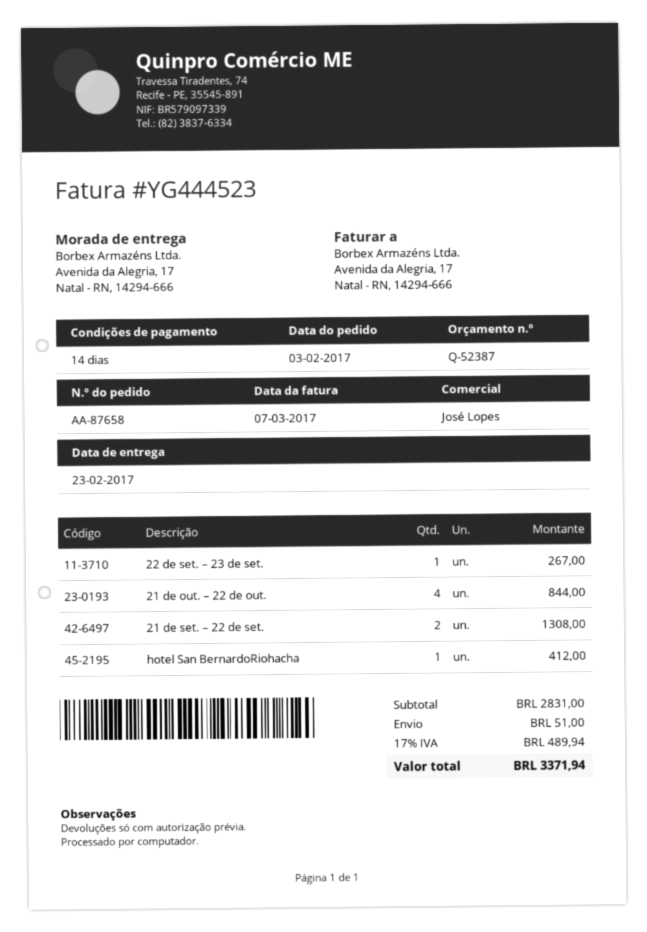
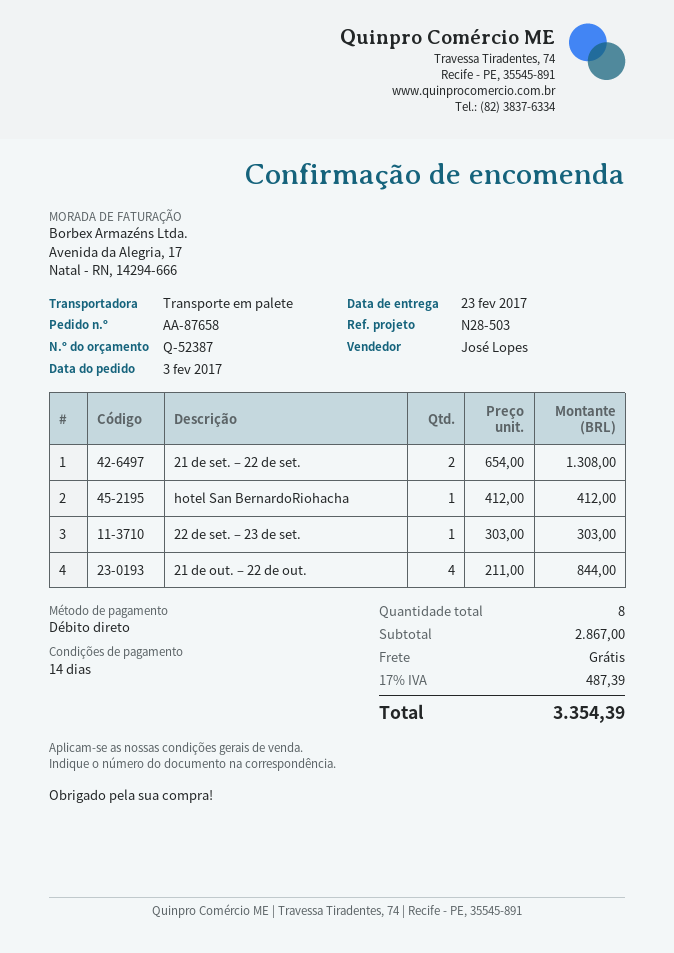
22 de set. – 23 de set.: 1 for 267.00 -> 1 for 303.00
subtotal: 2831.00 -> 2867.00
shipping: 51.00 -> 0.00
tax: 17% = 489.94 -> 17% = 487.39
total: 3371.94 -> 3354.39

